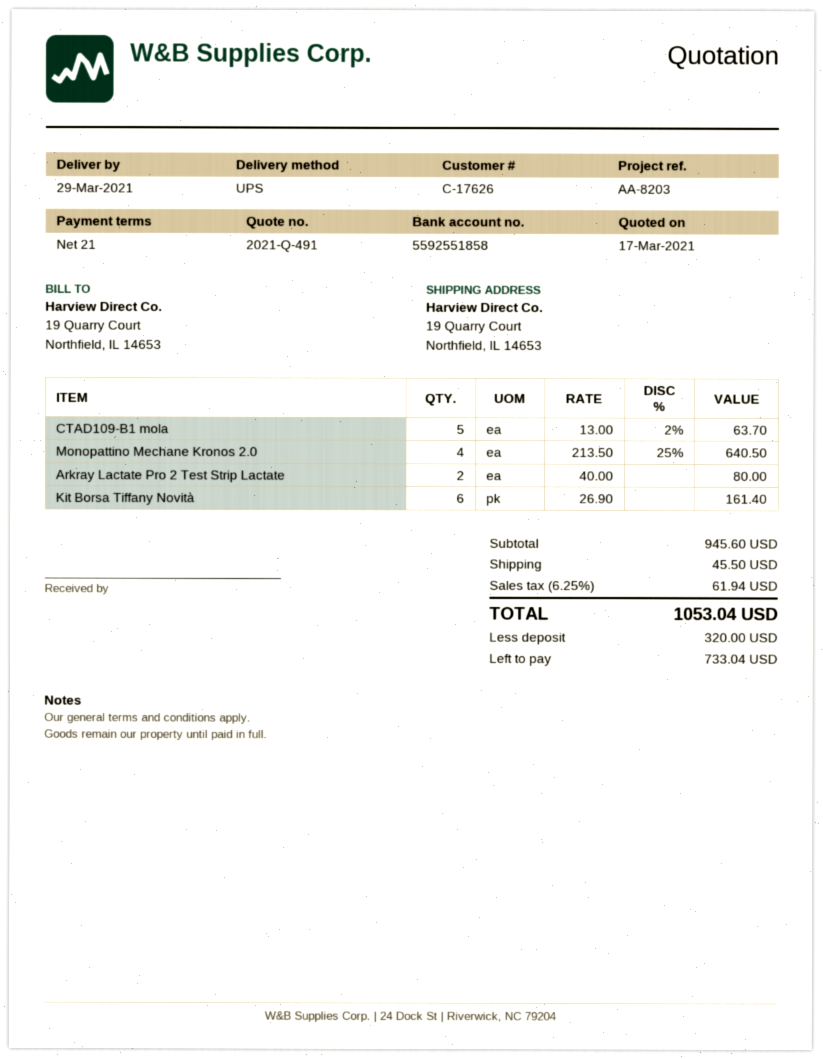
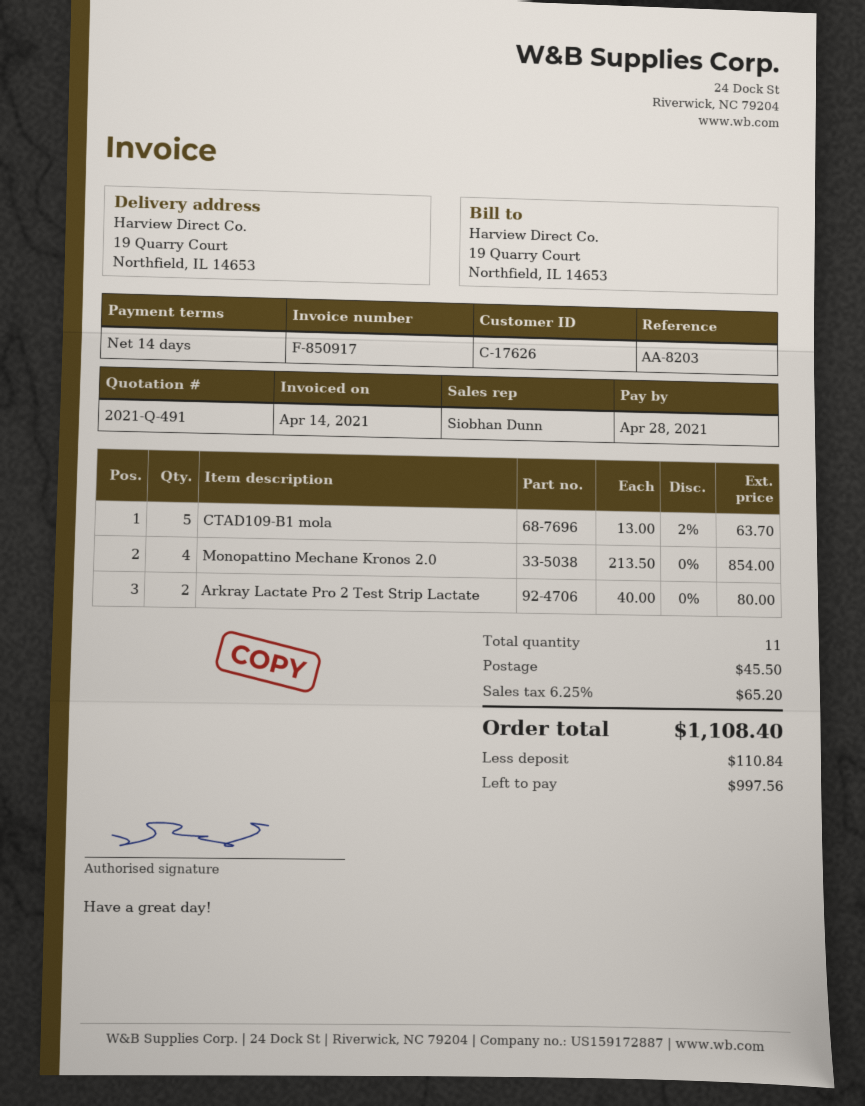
payment terms: 21 days -> 14 days
Monopattino Mechane Kronos 2.0: 4 x 213.50 - 25% = 640.50 -> 4 x 213.50 = 854.00
Kit Borsa Tiffany Novità: 6 x 26.90 = 161.40 -> none
tax: 6.25% = 61.94 -> 6.25% = 65.20
total: 1053.04 -> 1108.40
deposit: 320.00 -> 110.84
balance: 733.04 -> 997.56

